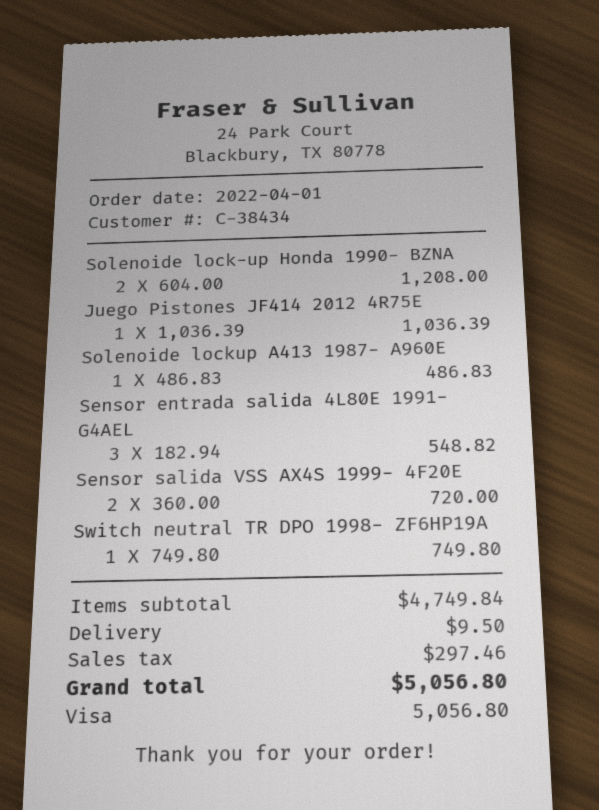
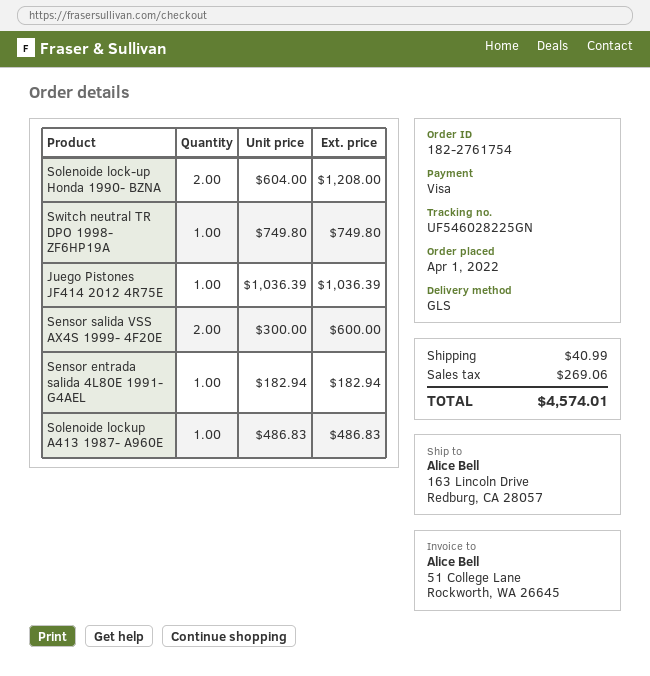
Sensor entrada salida 4L80E 1991- G4AEL: 3 x 182.94 = 548.82 -> 1 x 182.94 = 182.94
Sensor salida VSS AX4S 1999- 4F20E: 2 x 360.00 = 720.00 -> 2 x 300.00 = 600.00
shipping: 9.50 -> 40.99
tax: 297.46 -> 269.06
total: 5056.80 -> 4574.01

